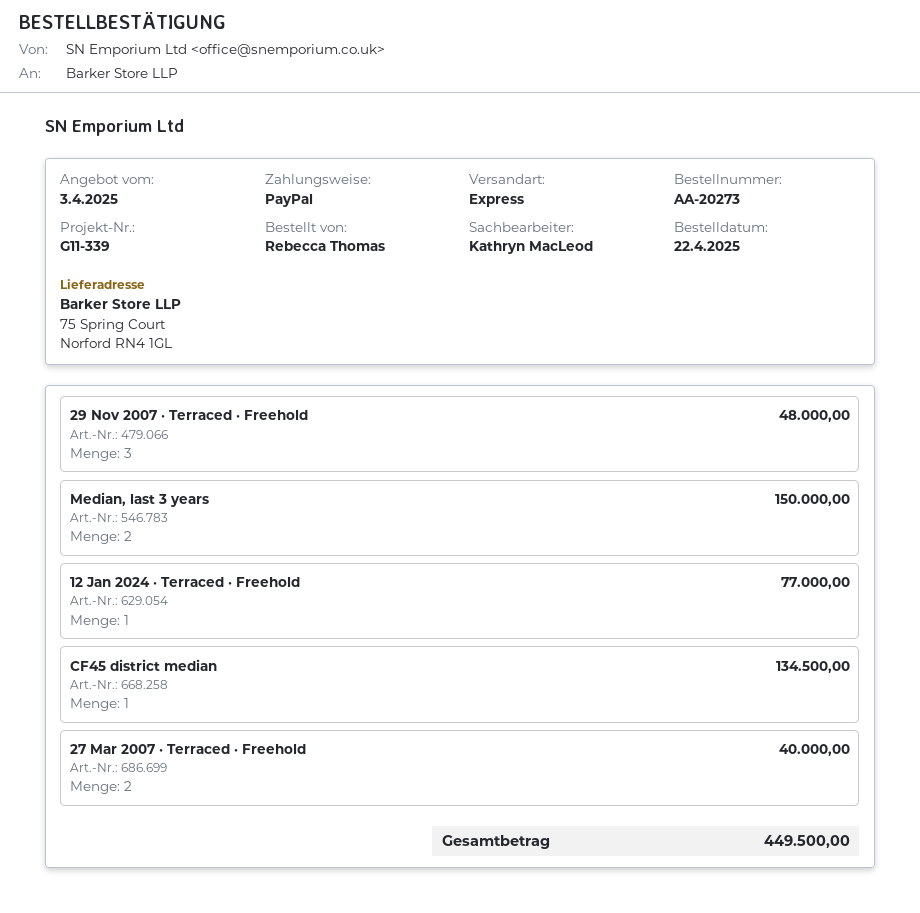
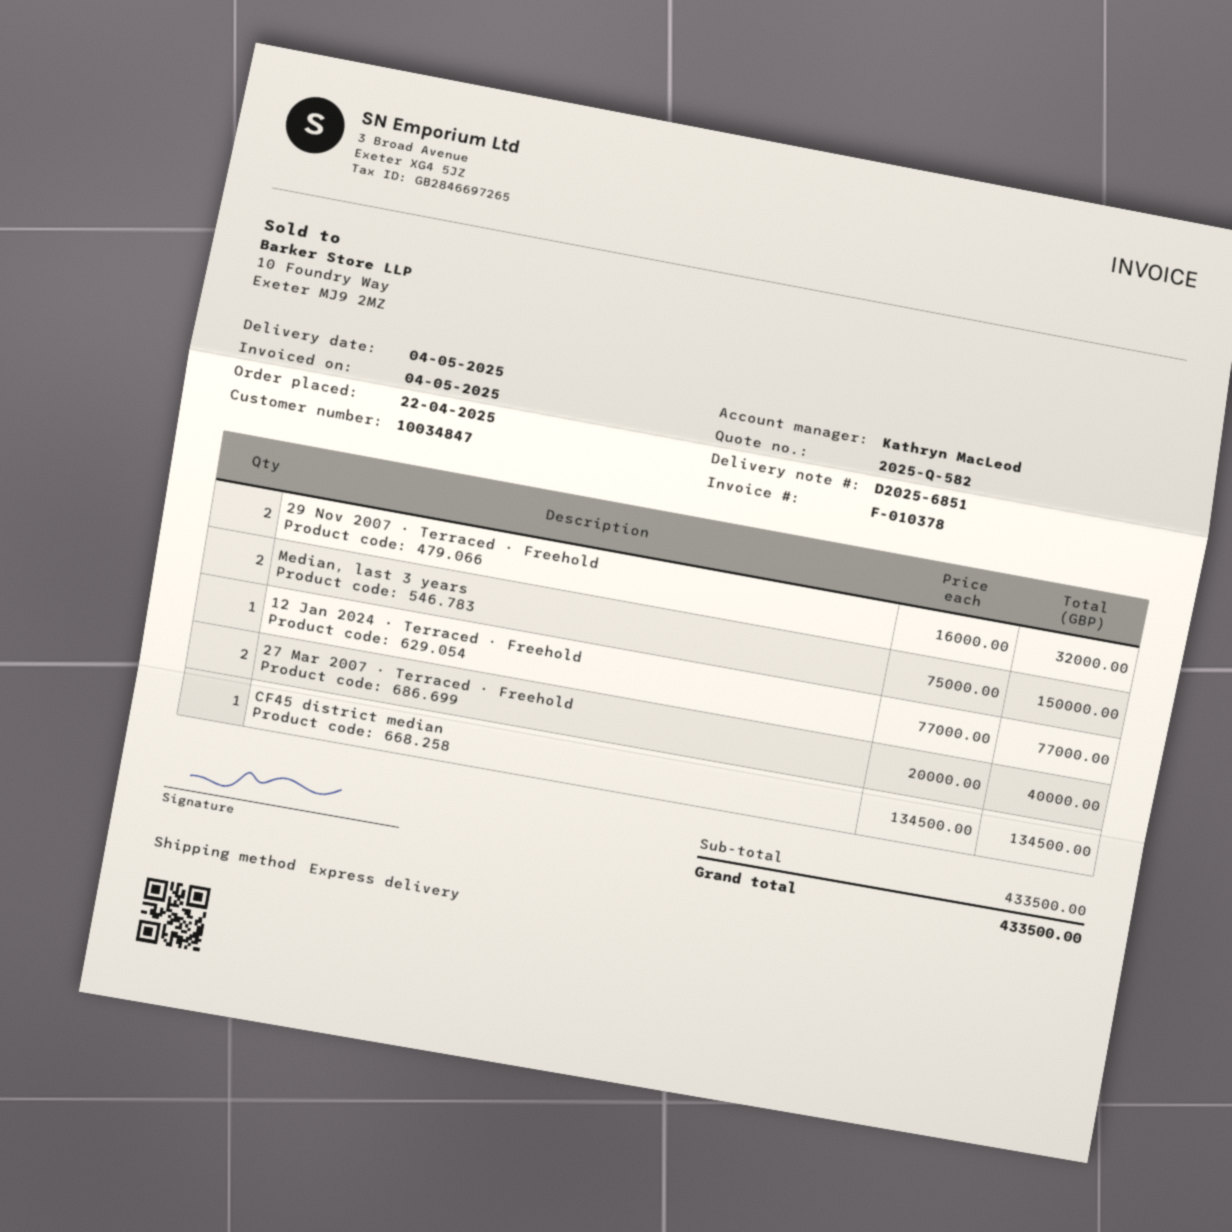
29 Nov 2007 · Terraced · Freehold: 3 for 48000.00 -> 2 for 32000.00
total: 449500.00 -> 433500.00

